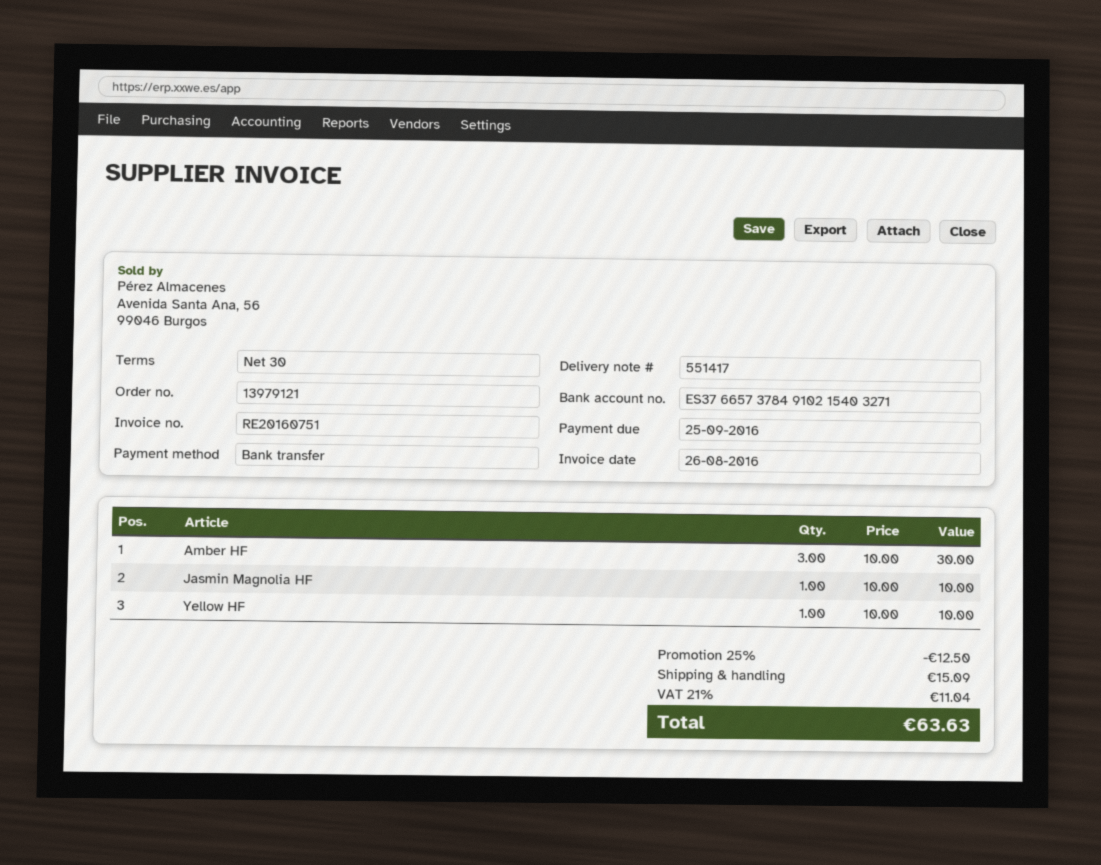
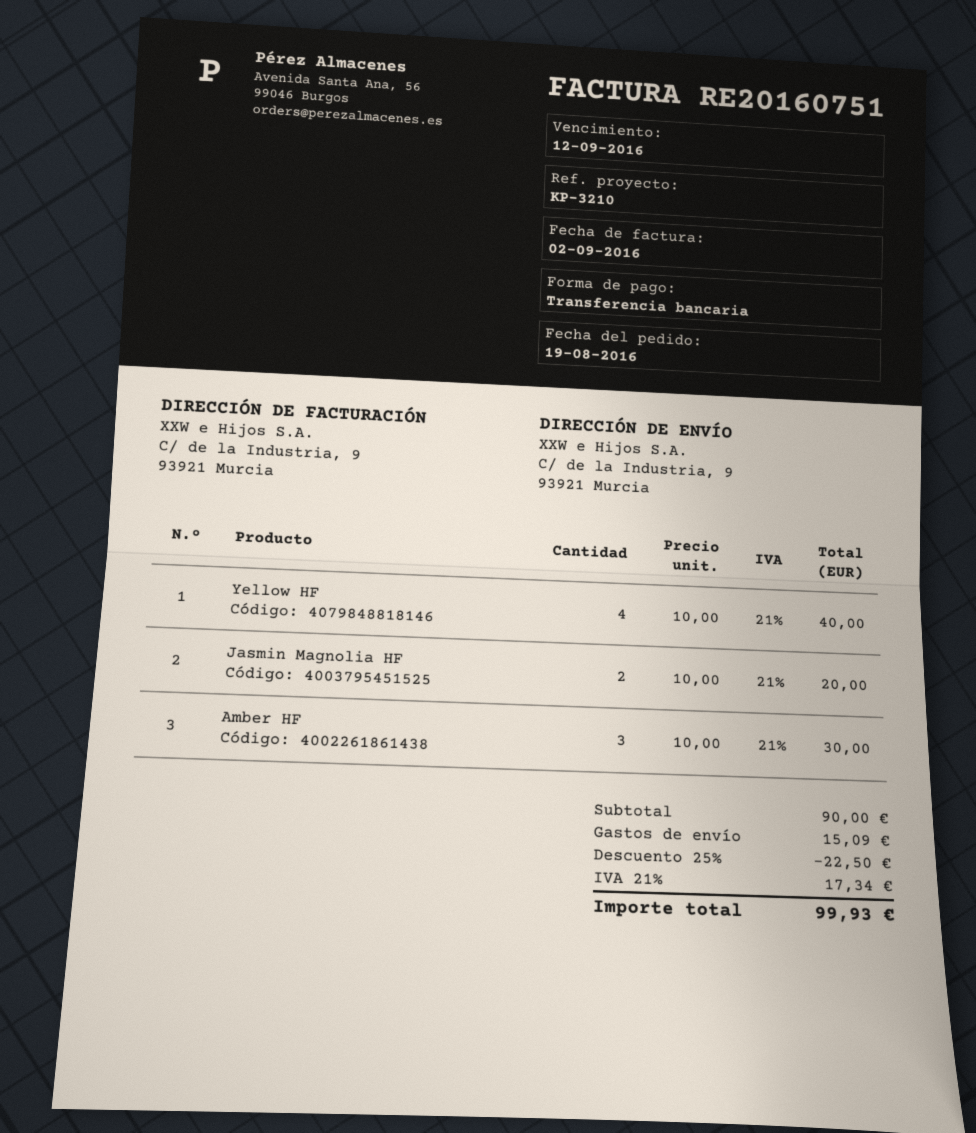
invoice date: 2016-08-26 -> 2016-09-02
due date: 2016-09-25 -> 2016-09-12
Jasmin Magnolia HF: 1 x 10.00 = 10.00 -> 2 x 10.00 = 20.00
Yellow HF: 1 x 10.00 = 10.00 -> 4 x 10.00 = 40.00
discount: 25% = 12.50 -> 25% = 22.50
tax: 21% = 11.04 -> 21% = 17.34
total: 63.63 -> 99.93

